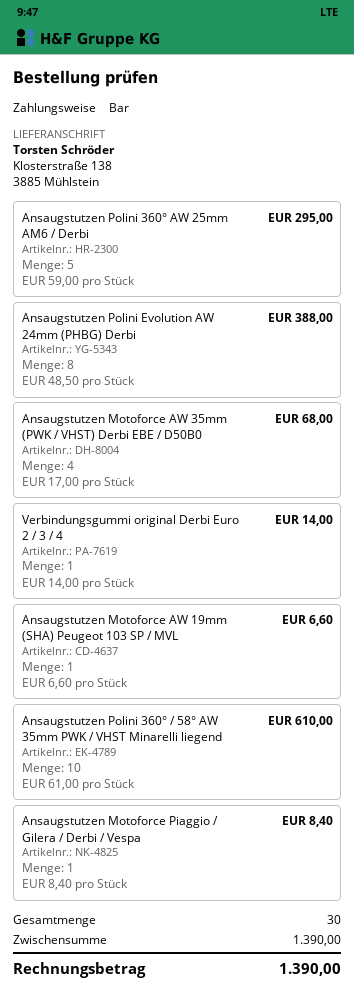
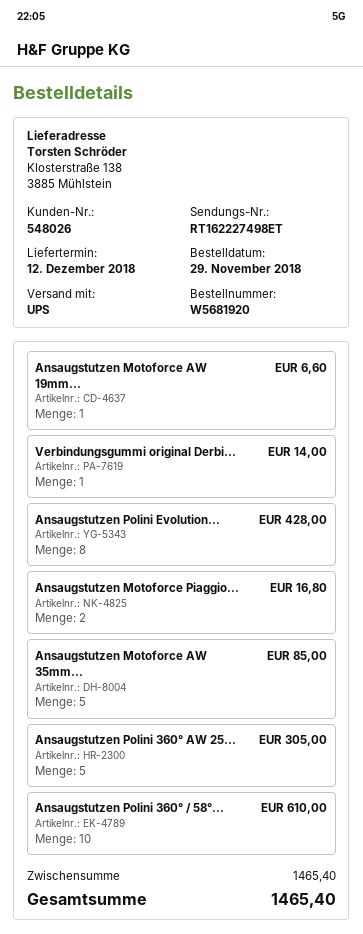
Ansaugstutzen Polini 360° AW 25mm AM6 / Derbi: 5 for 295.00 -> 5 for 305.00
Ansaugstutzen Polini Evolution AW 24mm (PHBG) Derbi: 8 for 388.00 -> 8 for 428.00
Ansaugstutzen Motoforce AW 35mm (PWK / VHST) Derbi EBE / D50B0: 4 for 68.00 -> 5 for 85.00
Ansaugstutzen Motoforce Piaggio / Gilera / Derbi / Vespa: 1 for 8.40 -> 2 for 16.80
subtotal: 1390.00 -> 1465.40
total: 1390.00 -> 1465.40

